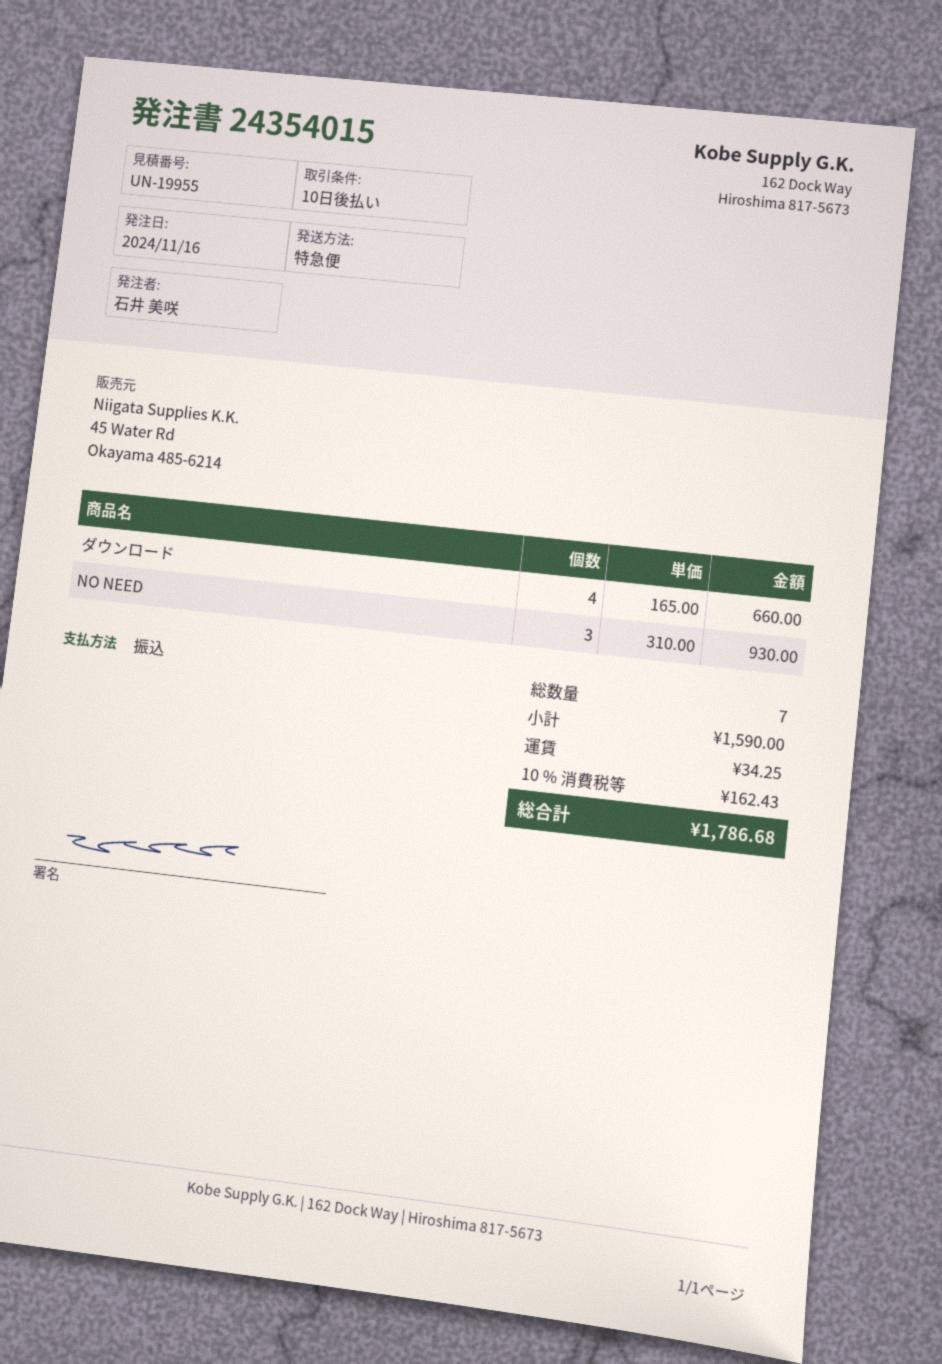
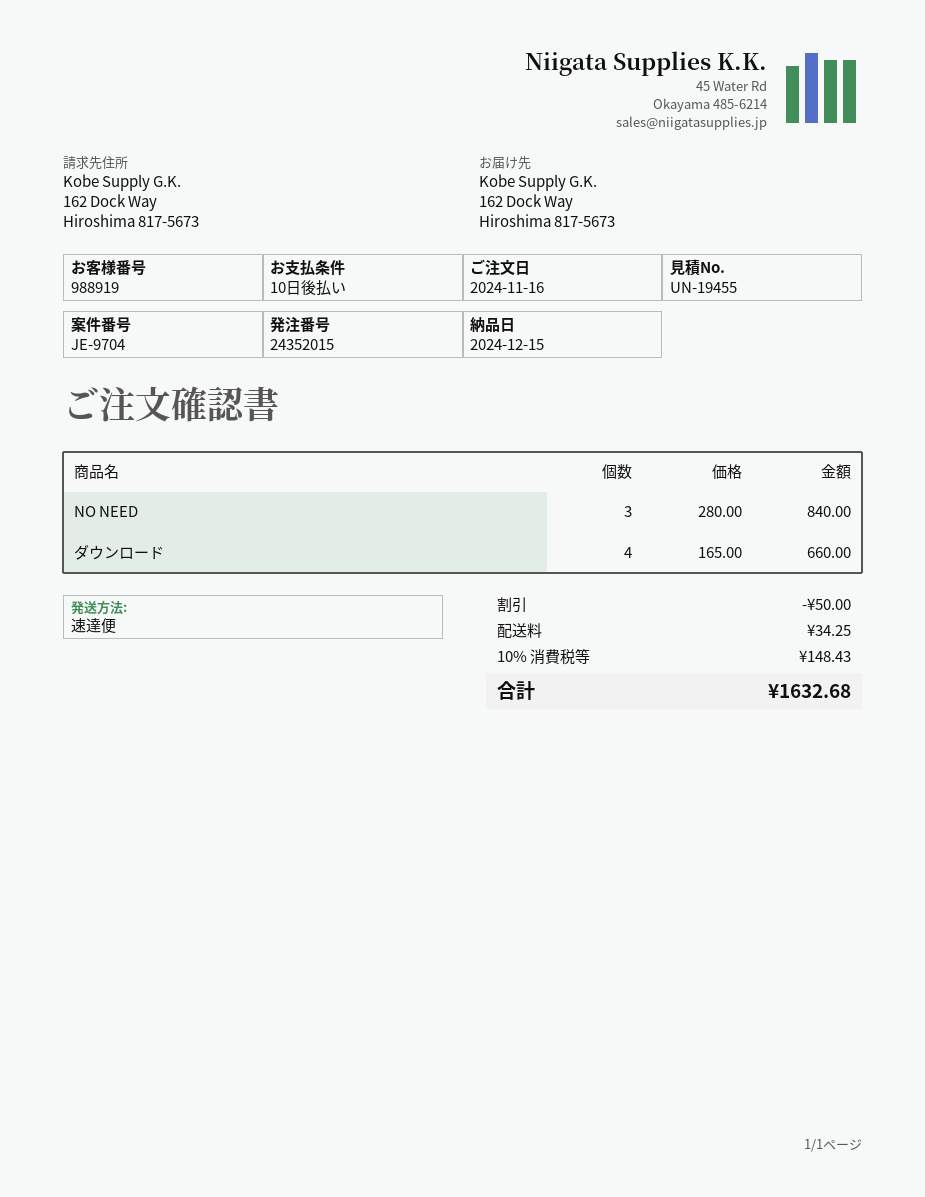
quote number: UN-19955 -> UN-19455
order number: 24354015 -> 24352015
NO NEED: 3 x 310.00 = 930.00 -> 3 x 280.00 = 840.00
discount: none -> 50.00
tax: 10% = 162.43 -> 10% = 148.43
total: 1786.68 -> 1632.68

